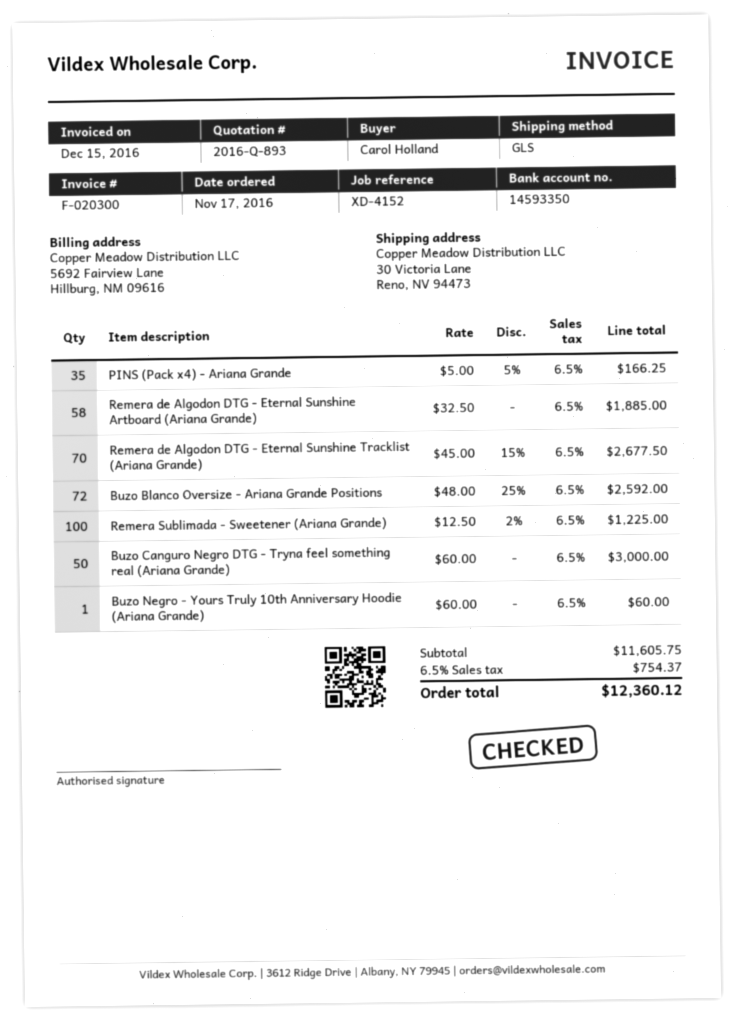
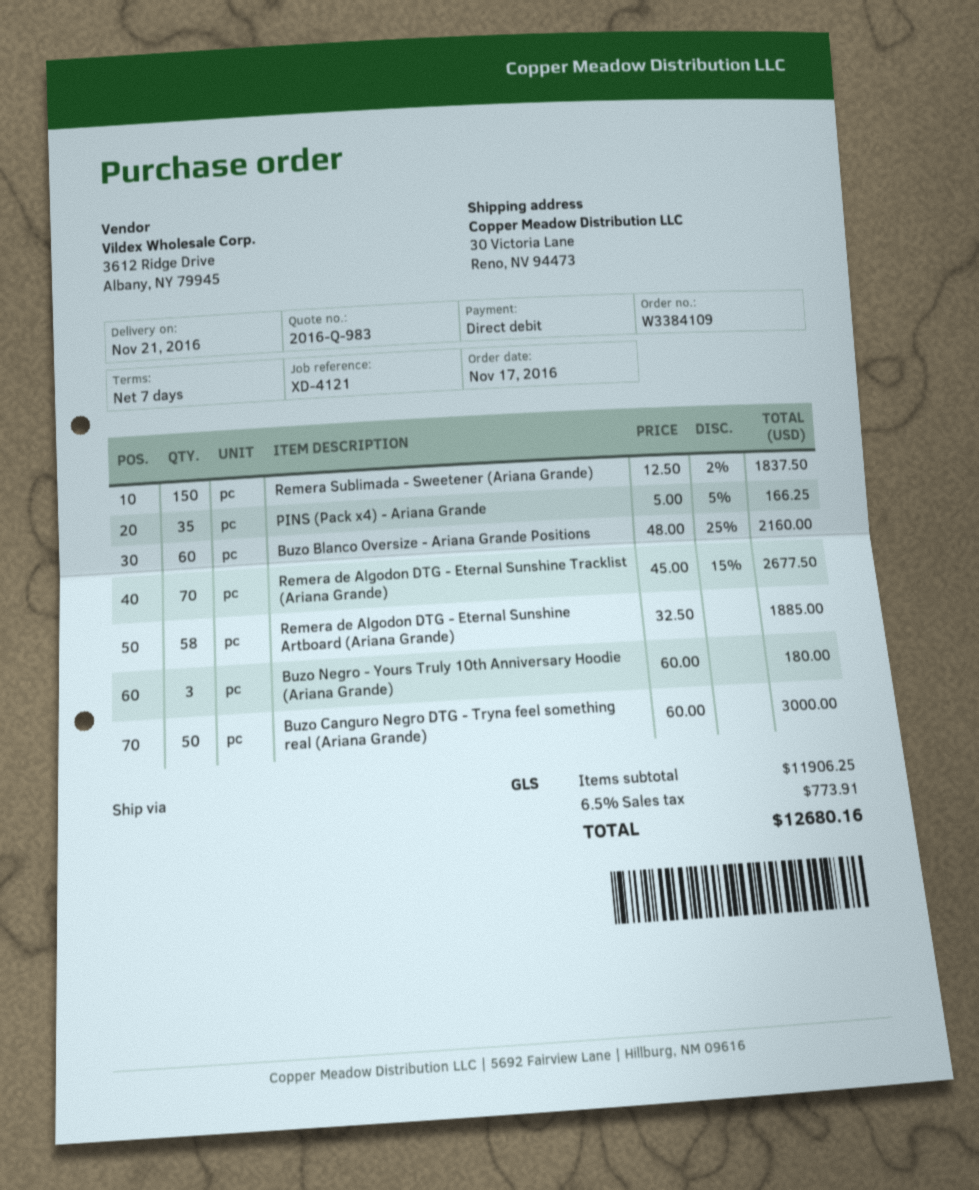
quote number: 2016-Q-893 -> 2016-Q-983
reference: XD-4152 -> XD-4121
Buzo Blanco Oversize - Ariana Grande Positions: 72 x 48.00 - 25% = 2592.00 -> 60 x 48.00 - 25% = 2160.00
Remera Sublimada - Sweetener (Ariana Grande): 100 x 12.50 - 2% = 1225.00 -> 150 x 12.50 - 2% = 1837.50
Buzo Negro - Yours Truly 10th Anniversary Hoodie (Ariana Grande): 1 x 60.00 = 60.00 -> 3 x 60.00 = 180.00
subtotal: 11605.75 -> 11906.25
tax: 6.5% = 754.37 -> 6.5% = 773.91
total: 12360.12 -> 12680.16

